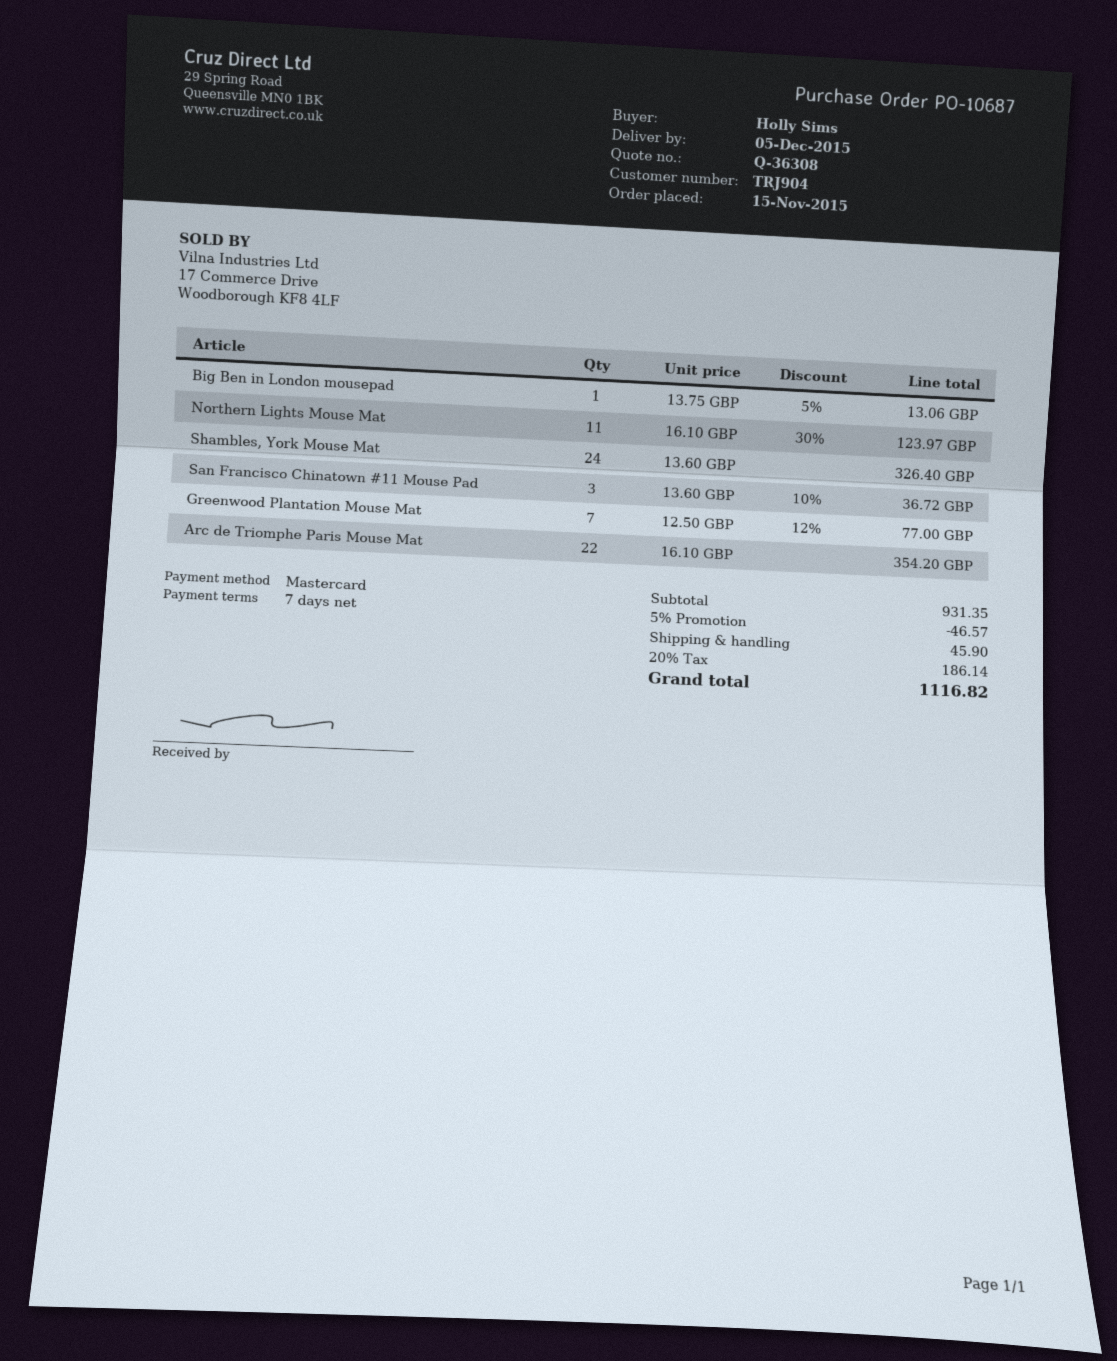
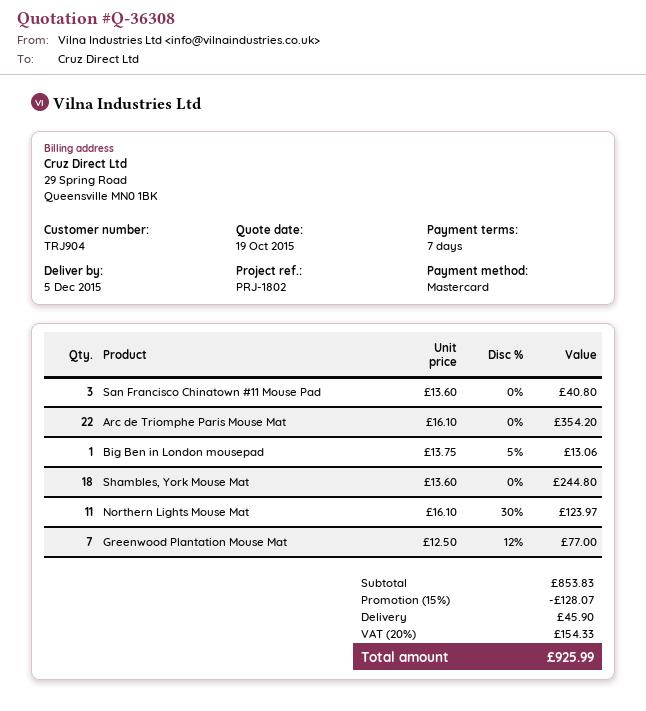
Shambles, York Mouse Mat: 24 x 13.60 = 326.40 -> 18 x 13.60 = 244.80
San Francisco Chinatown #11 Mouse Pad: 3 x 13.60 - 10% = 36.72 -> 3 x 13.60 = 40.80
subtotal: 931.35 -> 853.83
discount: 5% = 46.57 -> 15% = 128.07
tax: 20% = 186.14 -> 20% = 154.33
total: 1116.82 -> 925.99

